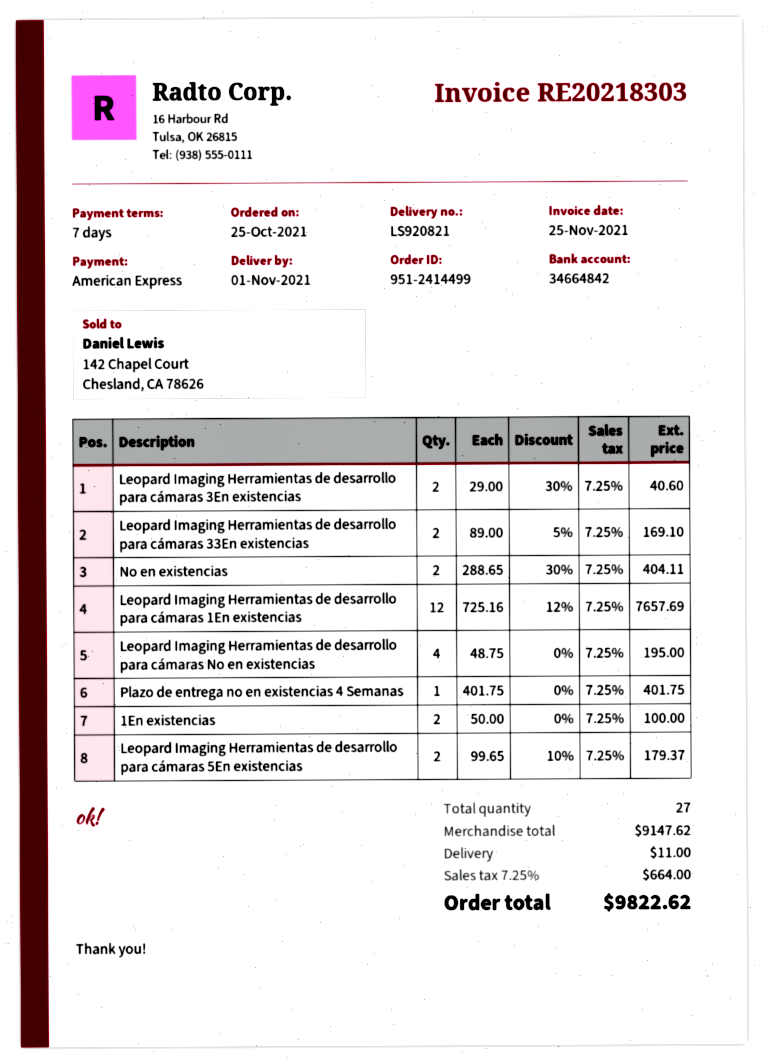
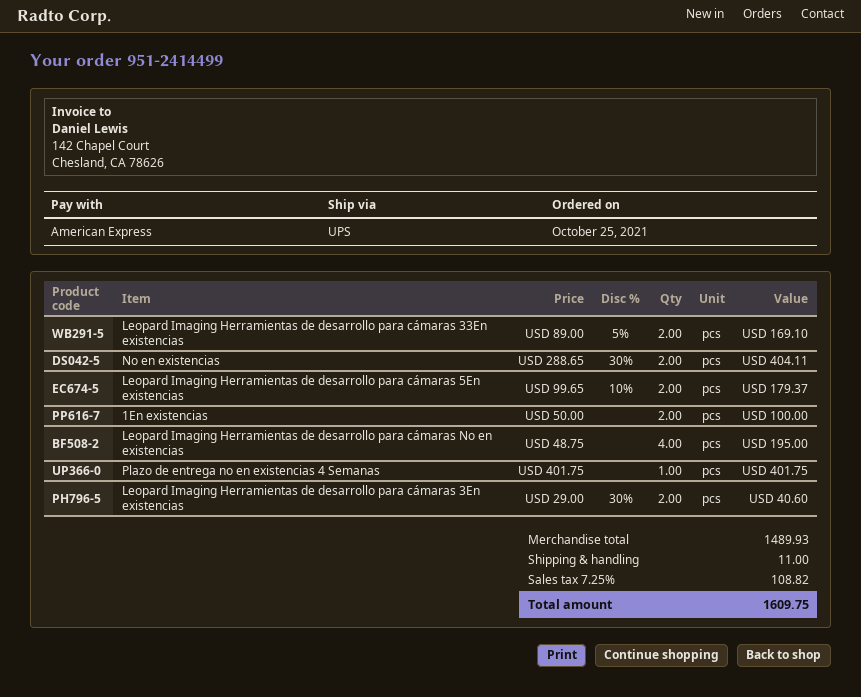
Leopard Imaging Herramientas de desarrollo para cámaras 1En existencias: 12 x 725.16 - 12% = 7657.69 -> none
subtotal: 9147.62 -> 1489.93
tax: 7.25% = 664.00 -> 7.25% = 108.82
total: 9822.62 -> 1609.75

